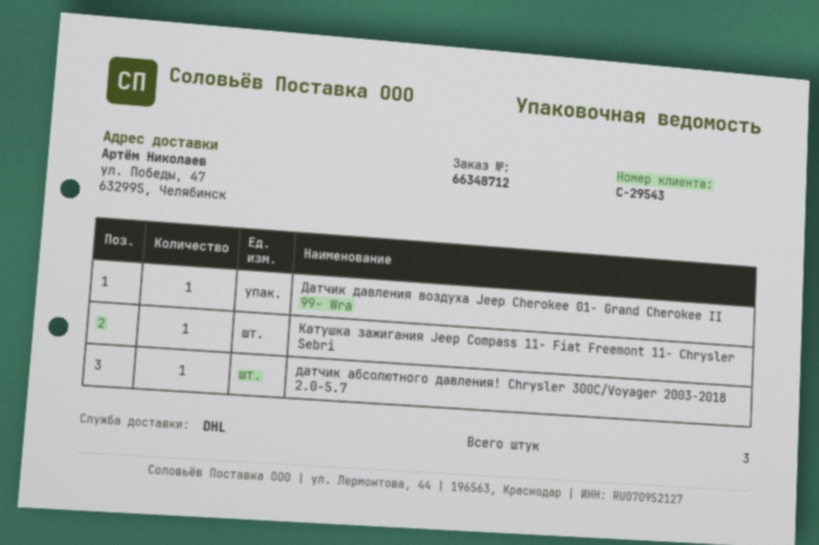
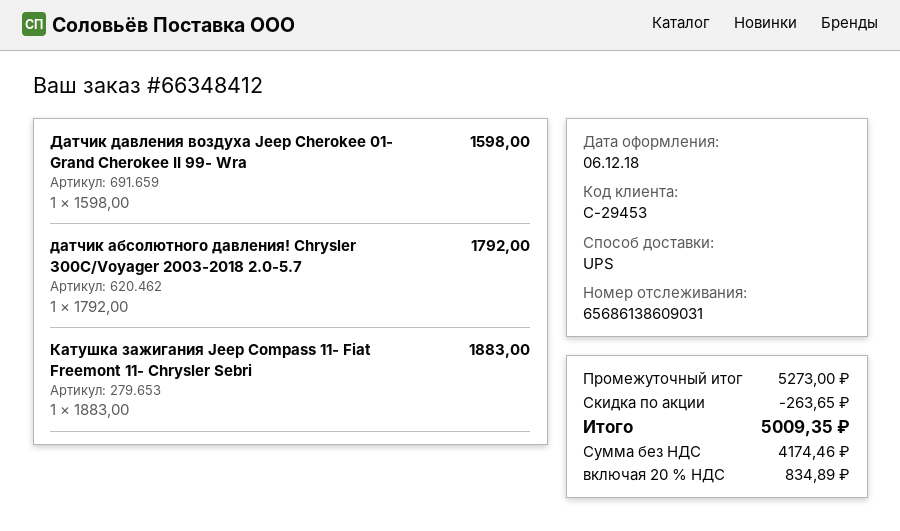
order number: 66348712 -> 66348412
customer number: C-29543 -> C-29453
shipping method: DHL -> UPS

